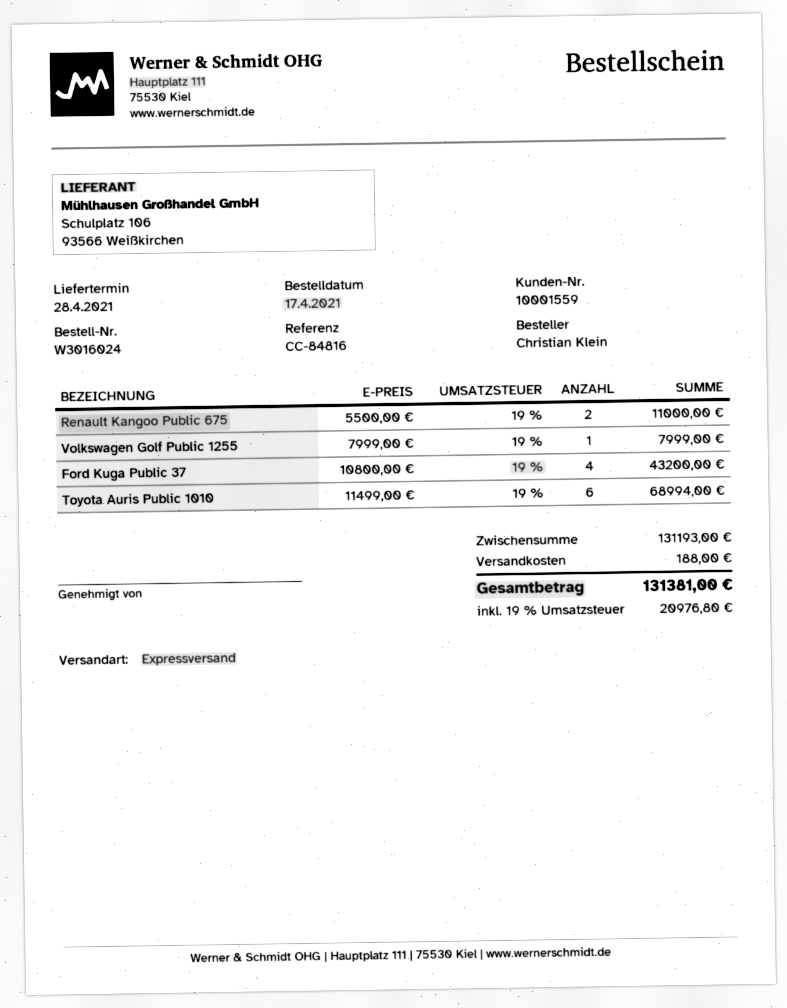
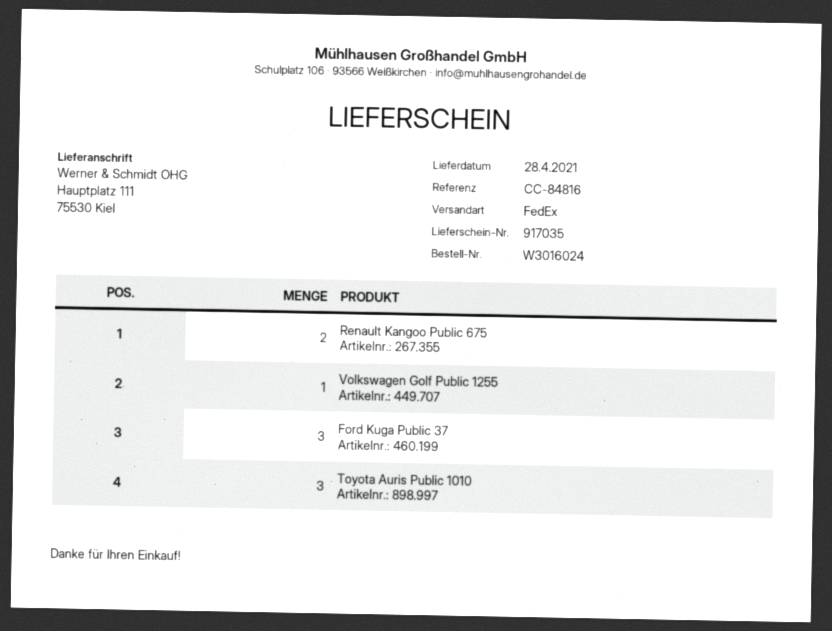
shipping method: express -> FedEx
Ford Kuga Public 37: 4 -> 3
Toyota Auris Public 1010: 6 -> 3

